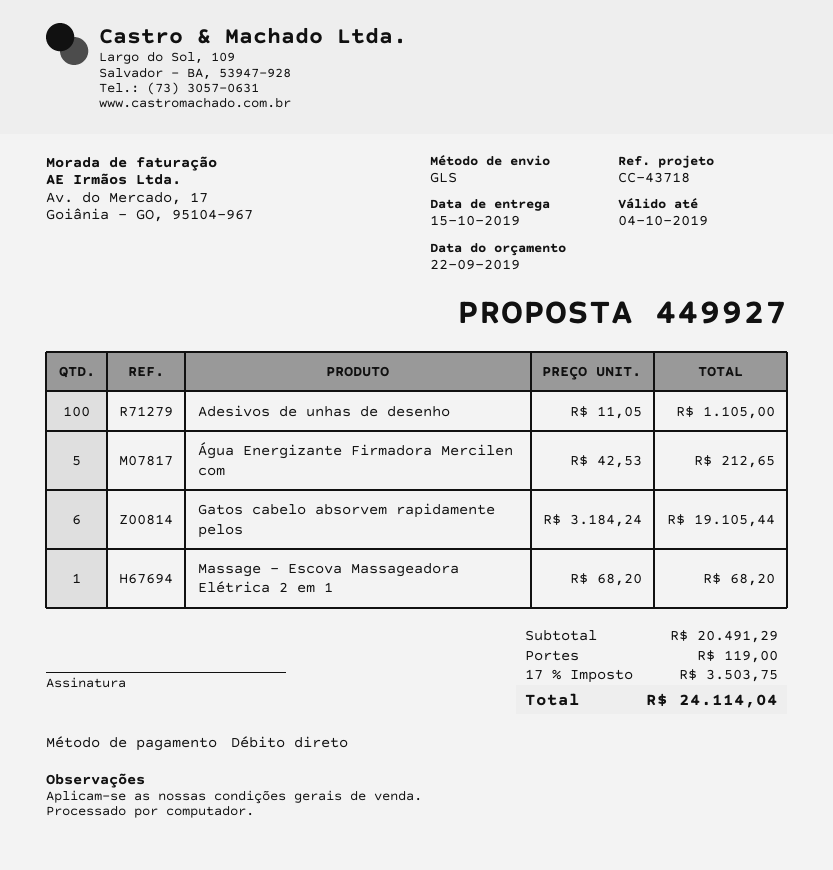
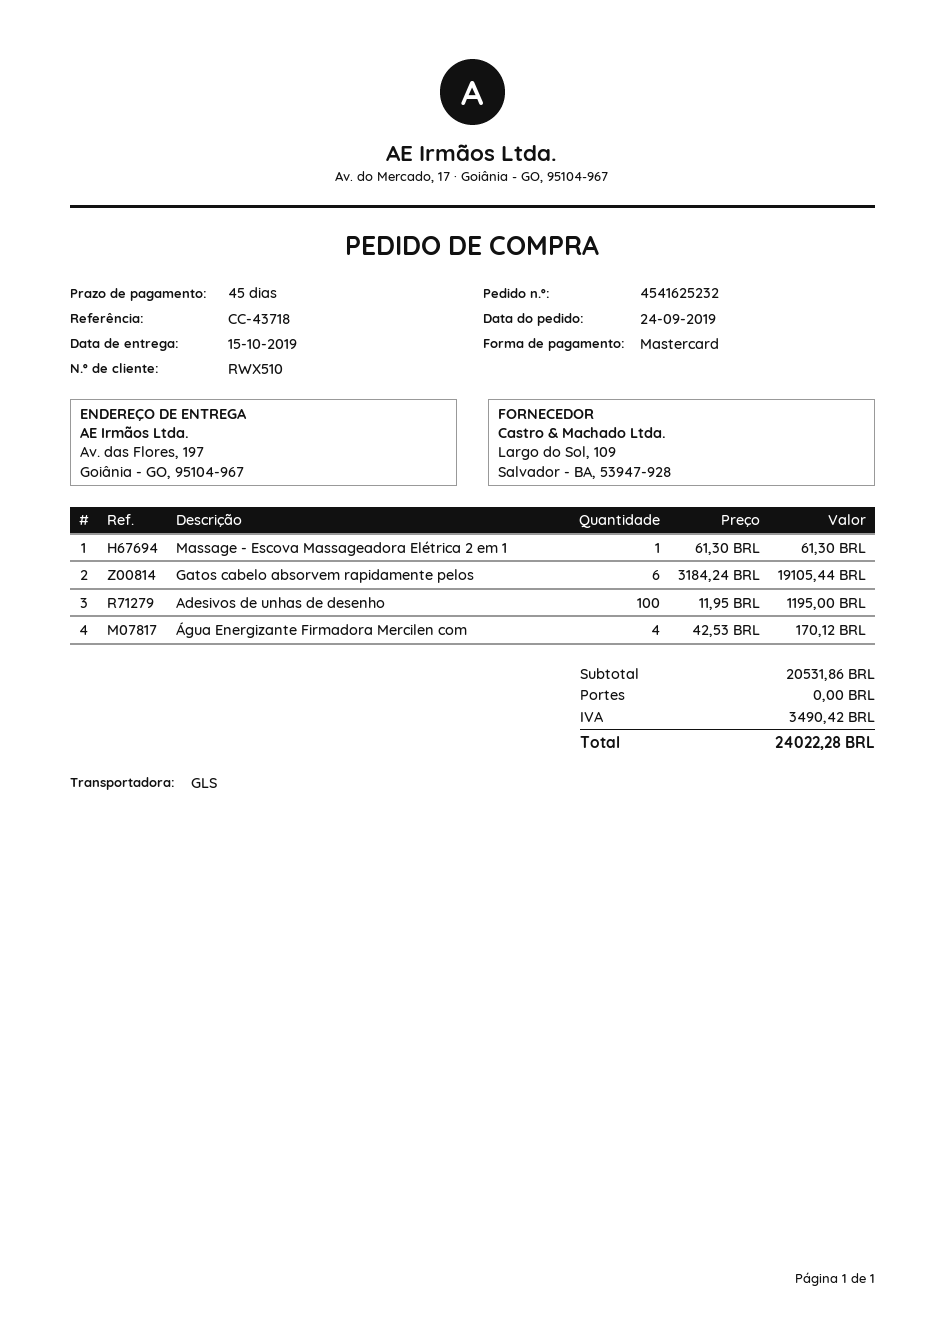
payment method: direct debit -> Mastercard
Adesivos de unhas de desenho: 100 x 11.05 = 1105.00 -> 100 x 11.95 = 1195.00
Água Energizante Firmadora Mercilen com: 5 x 42.53 = 212.65 -> 4 x 42.53 = 170.12
Massage - Escova Massageadora Elétrica 2 em 1: 1 x 68.20 = 68.20 -> 1 x 61.30 = 61.30
subtotal: 20491.29 -> 20531.86
shipping: 119.00 -> 0.00
tax: 3503.75 -> 3490.42
total: 24114.04 -> 24022.28

